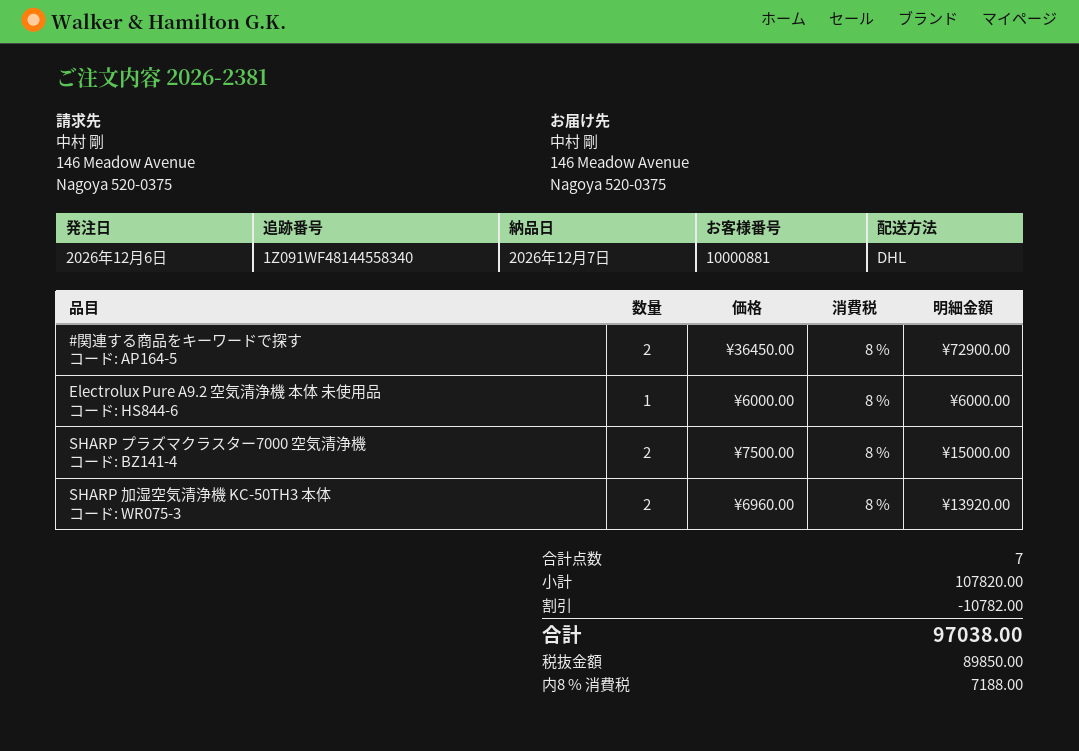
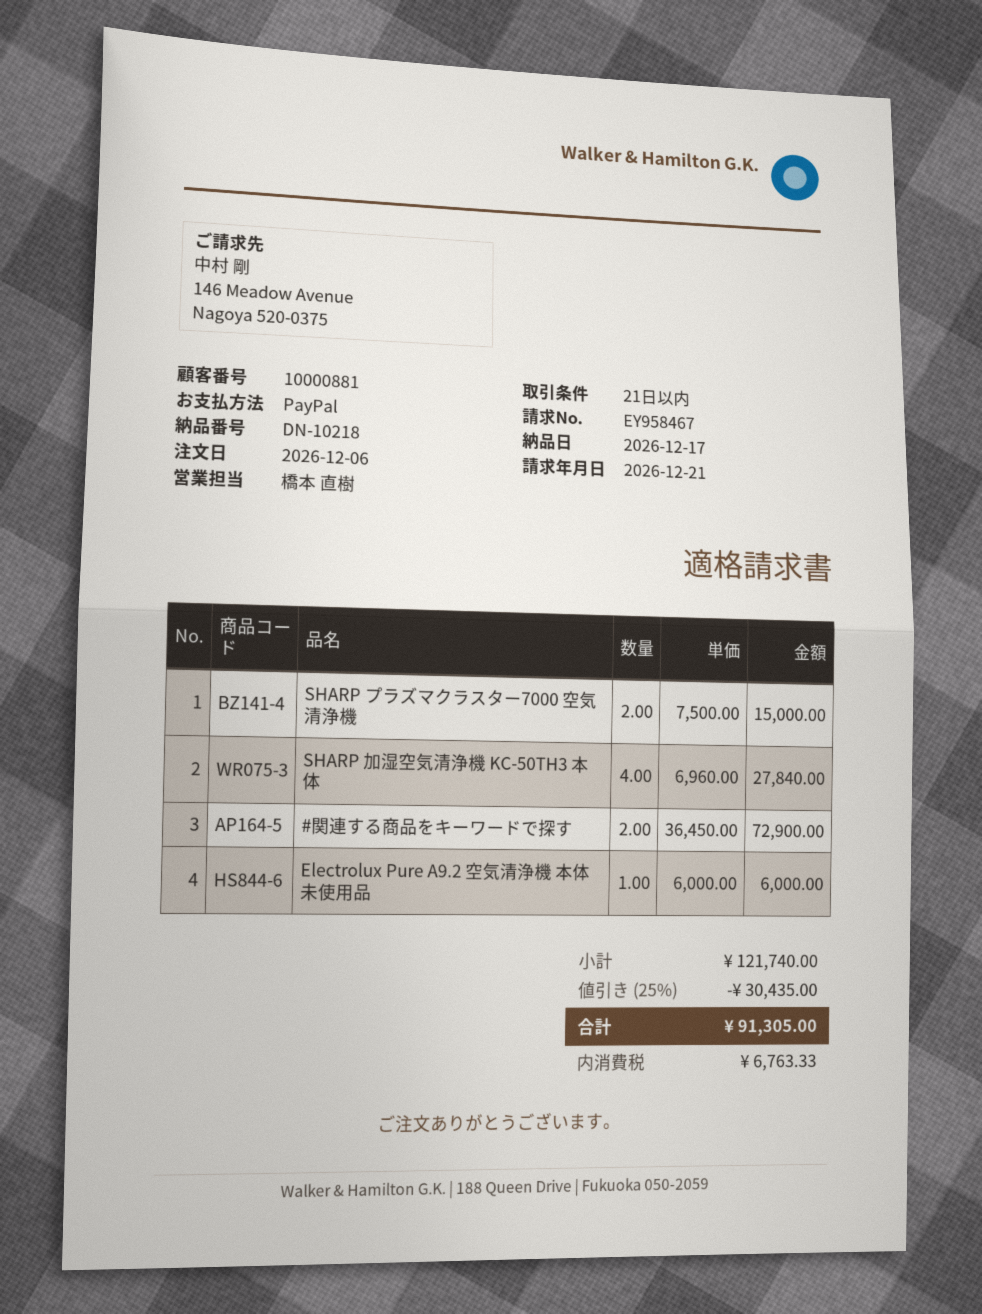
delivery date: 2026-12-07 -> 2026-12-17
SHARP 加湿空気清浄機 KC-50TH3 本体: 2 x 6960.00 = 13920.00 -> 4 x 6960.00 = 27840.00
subtotal: 107820.00 -> 121740.00
discount: 10782.00 -> 30435.00
tax: 7188.00 -> 6763.33
total: 97038.00 -> 91305.00

